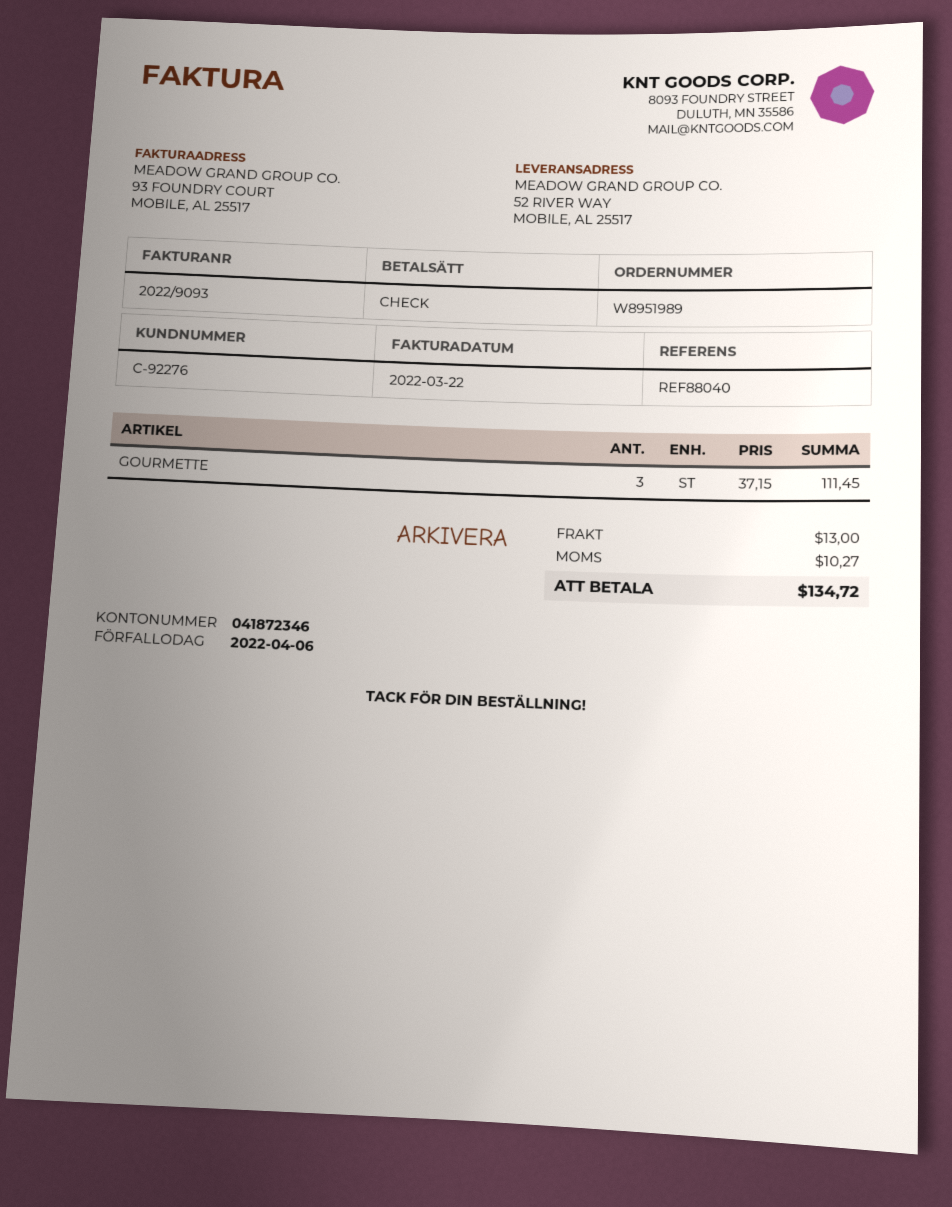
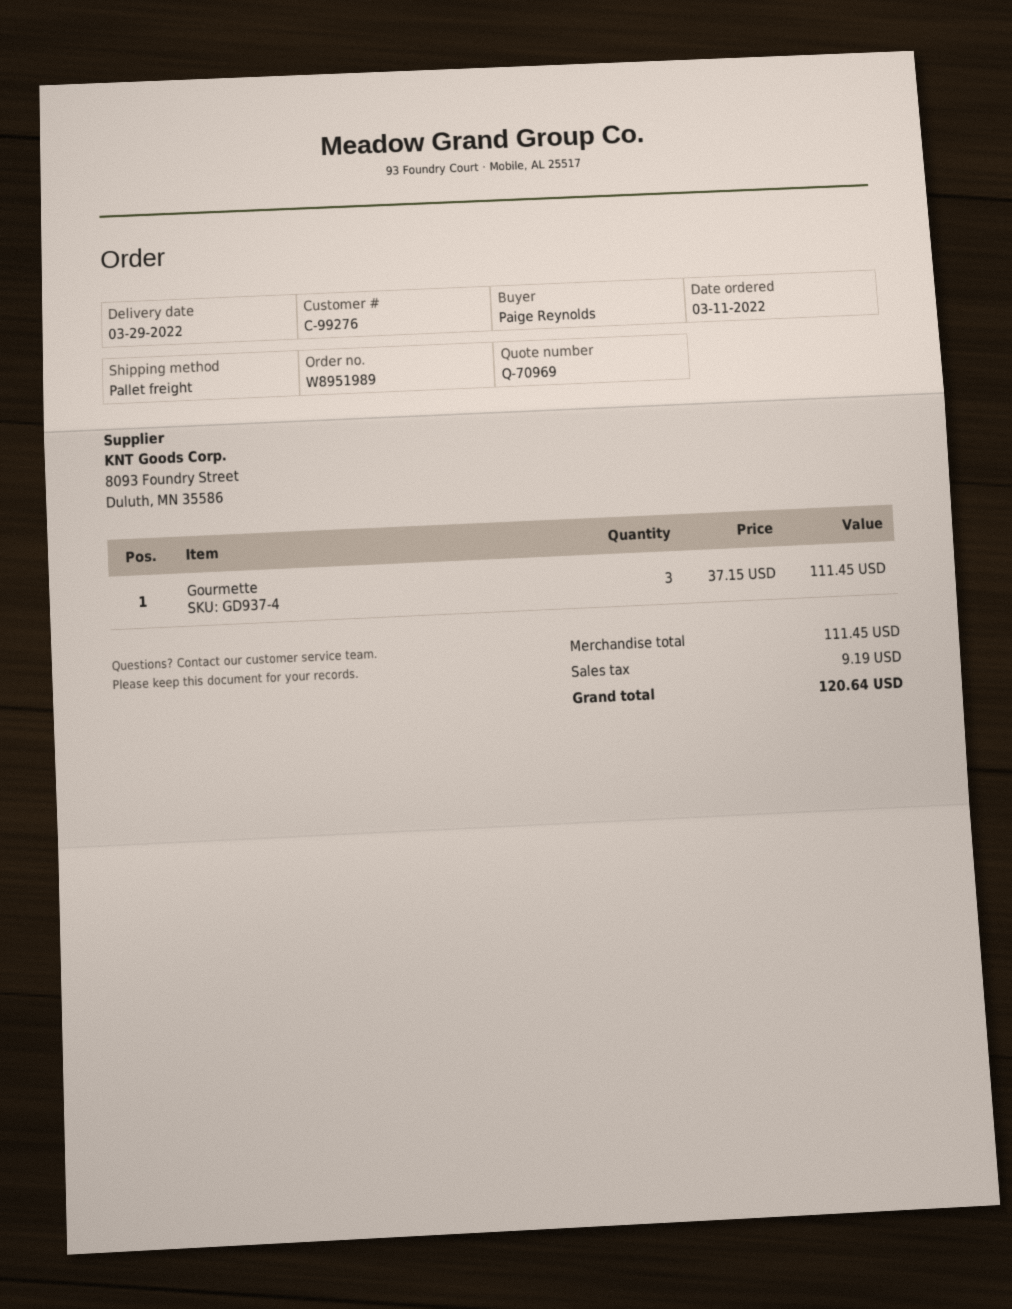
customer number: C-92276 -> C-99276
shipping: 13.00 -> none
tax: 10.27 -> 9.19
total: 134.72 -> 120.64

